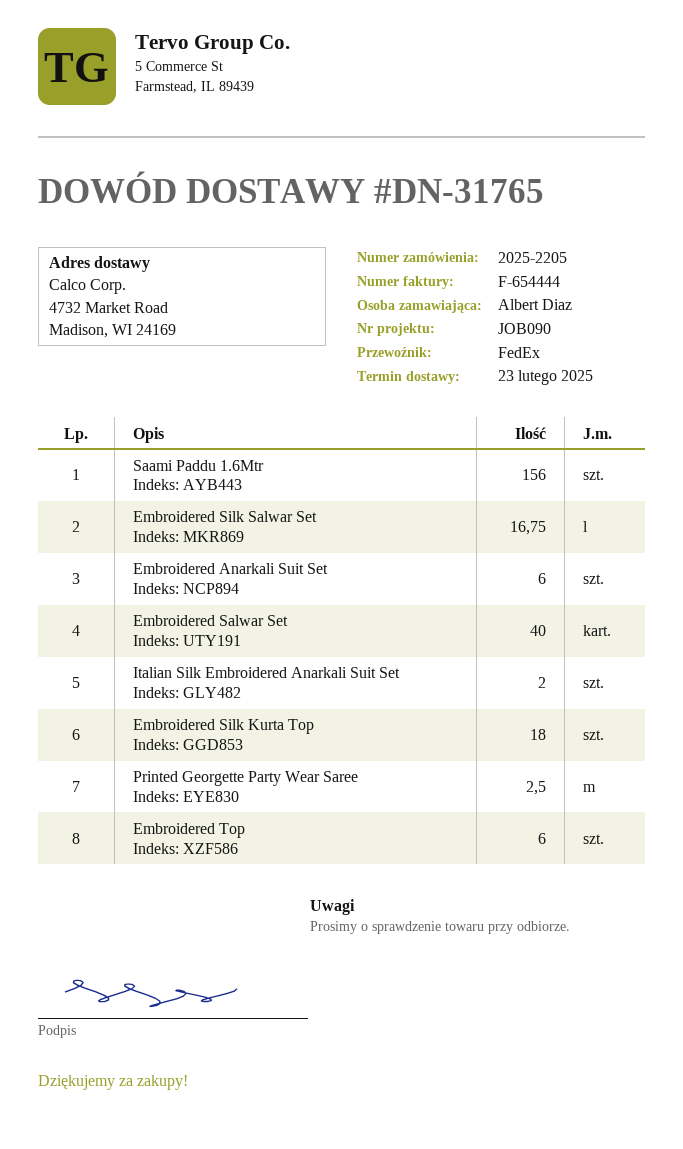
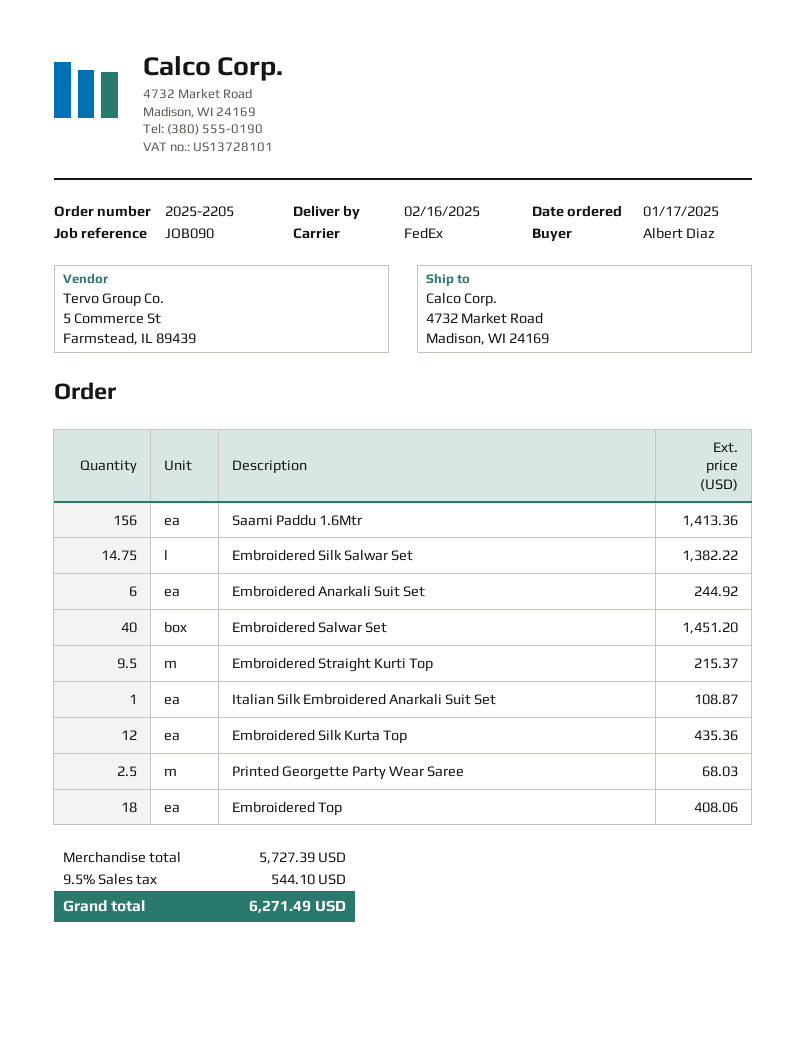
delivery date: 2025-02-23 -> 2025-02-16
Embroidered Silk Salwar Set: 16.75 -> 14.75
Italian Silk Embroidered Anarkali Suit Set: 2 -> 1
Embroidered Silk Kurta Top: 18 -> 12
Embroidered Top: 6 -> 18
Embroidered Straight Kurti Top: none -> 9.5

